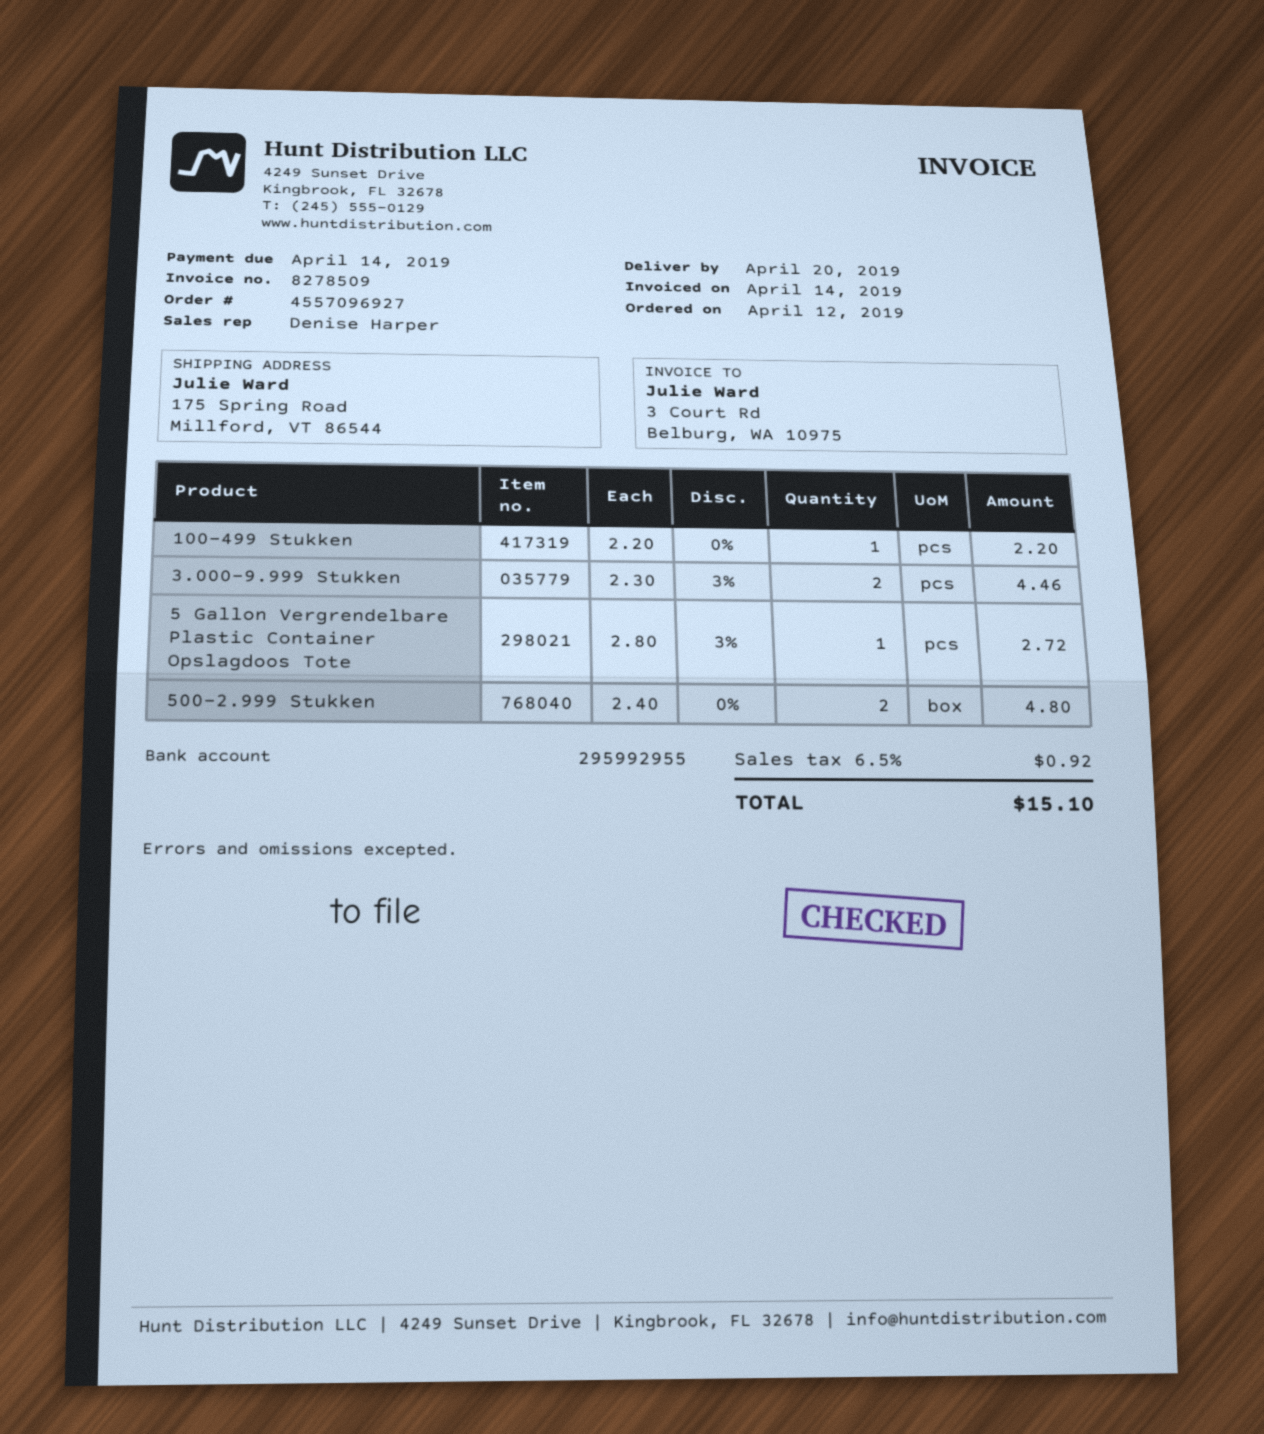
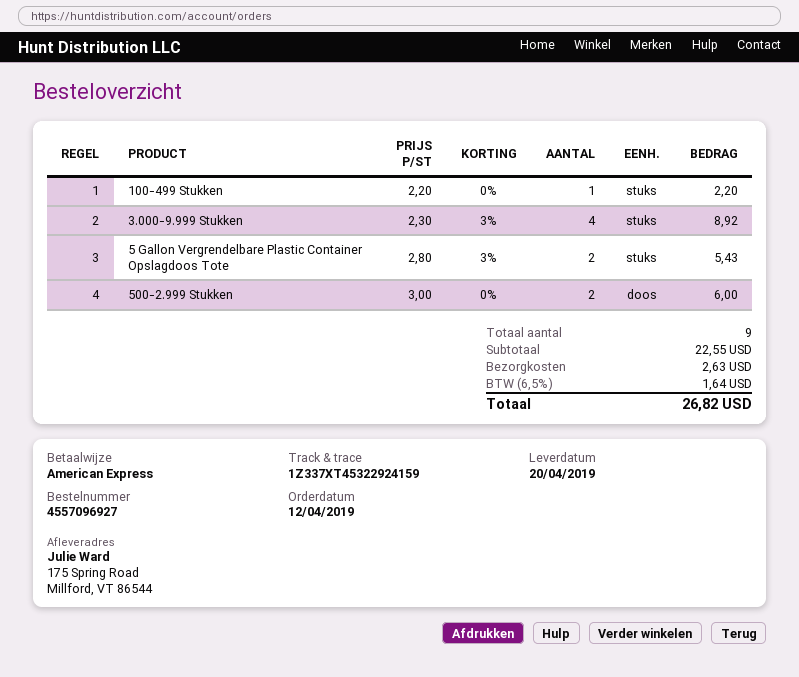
3.000-9.999 Stukken: 2 x 2.30 - 3% = 4.46 -> 4 x 2.30 - 3% = 8.92
5 Gallon Vergrendelbare Plastic Container Opslagdoos Tote: 1 x 2.80 - 3% = 2.72 -> 2 x 2.80 - 3% = 5.43
500-2.999 Stukken: 2 x 2.40 = 4.80 -> 2 x 3.00 = 6.00
shipping: none -> 2.63
tax: 6.5% = 0.92 -> 6.5% = 1.64
total: 15.10 -> 26.82

